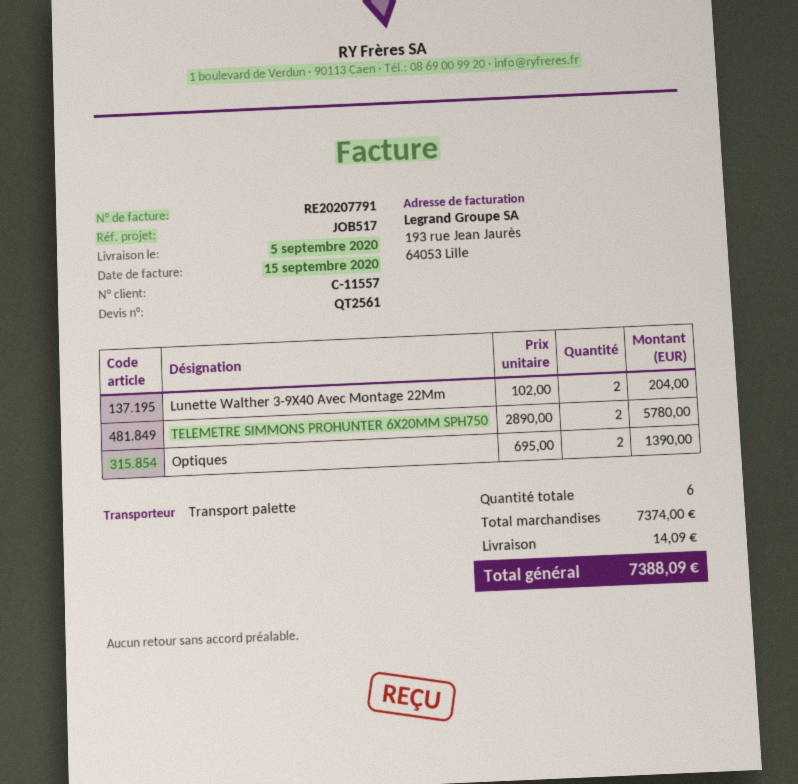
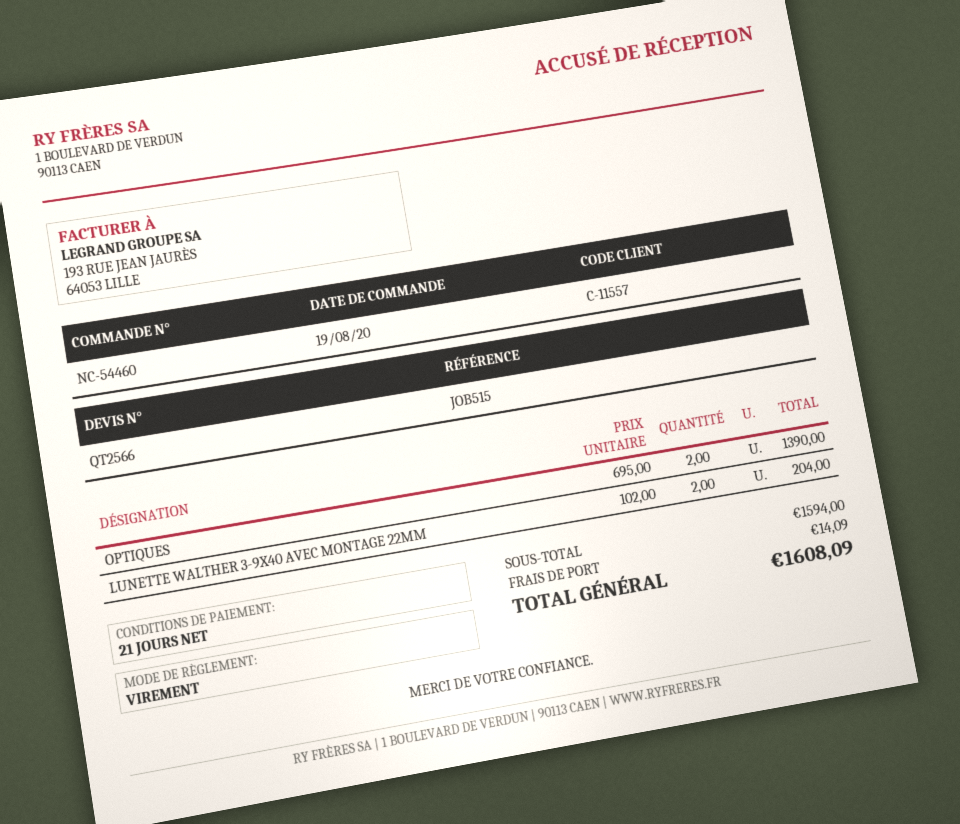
quote number: QT2561 -> QT2566
reference: JOB517 -> JOB515
TELEMETRE SIMMONS PROHUNTER 6X20MM SPH750: 2 x 2890.00 = 5780.00 -> none
subtotal: 7374.00 -> 1594.00
total: 7388.09 -> 1608.09

